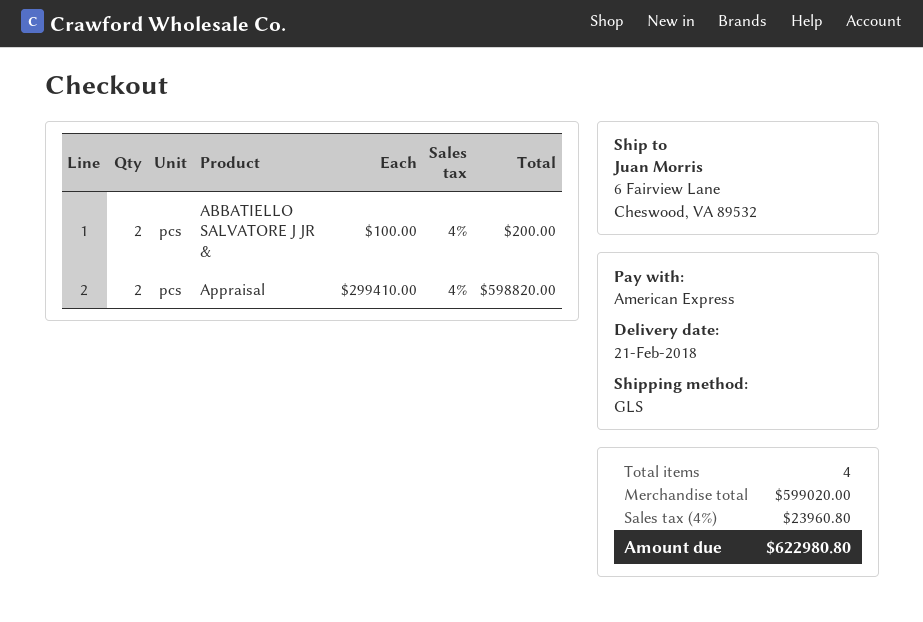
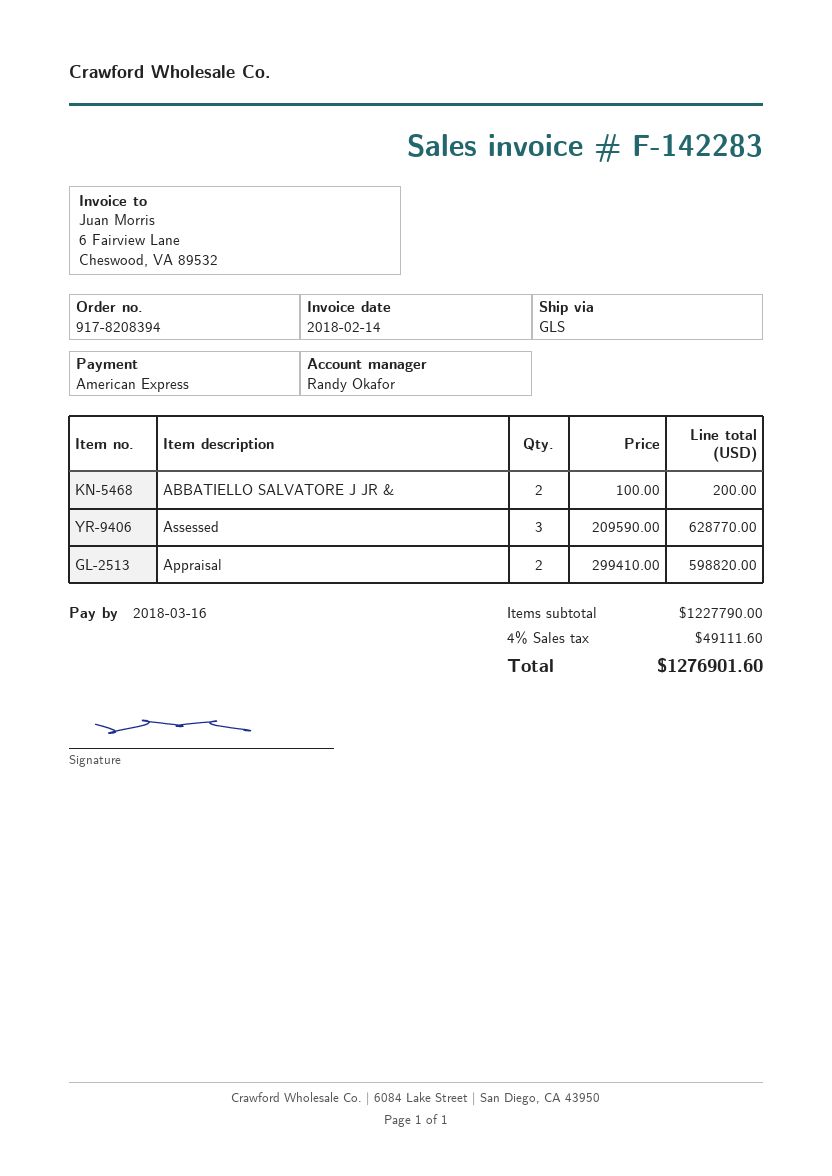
Assessed: none -> 3 x 209590.00 = 628770.00
subtotal: 599020.00 -> 1227790.00
tax: 4% = 23960.80 -> 4% = 49111.60
total: 622980.80 -> 1276901.60

